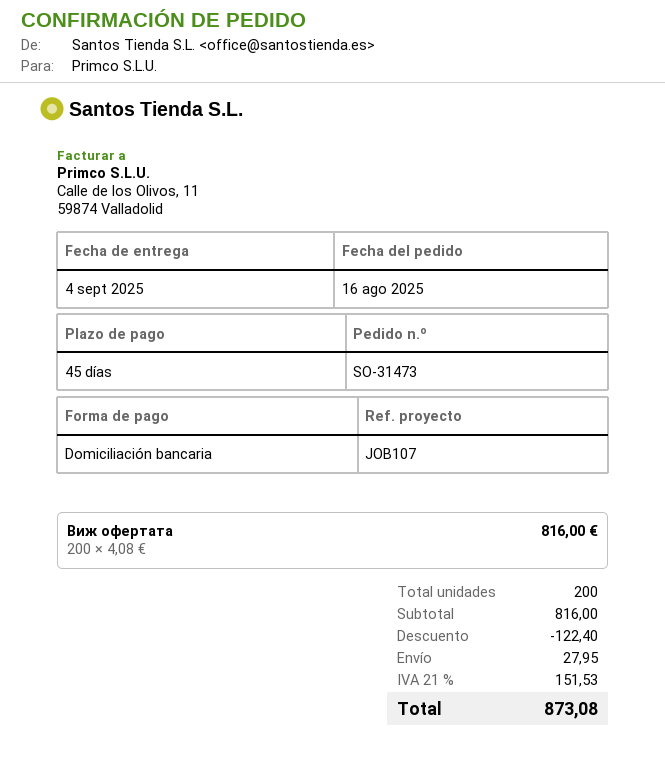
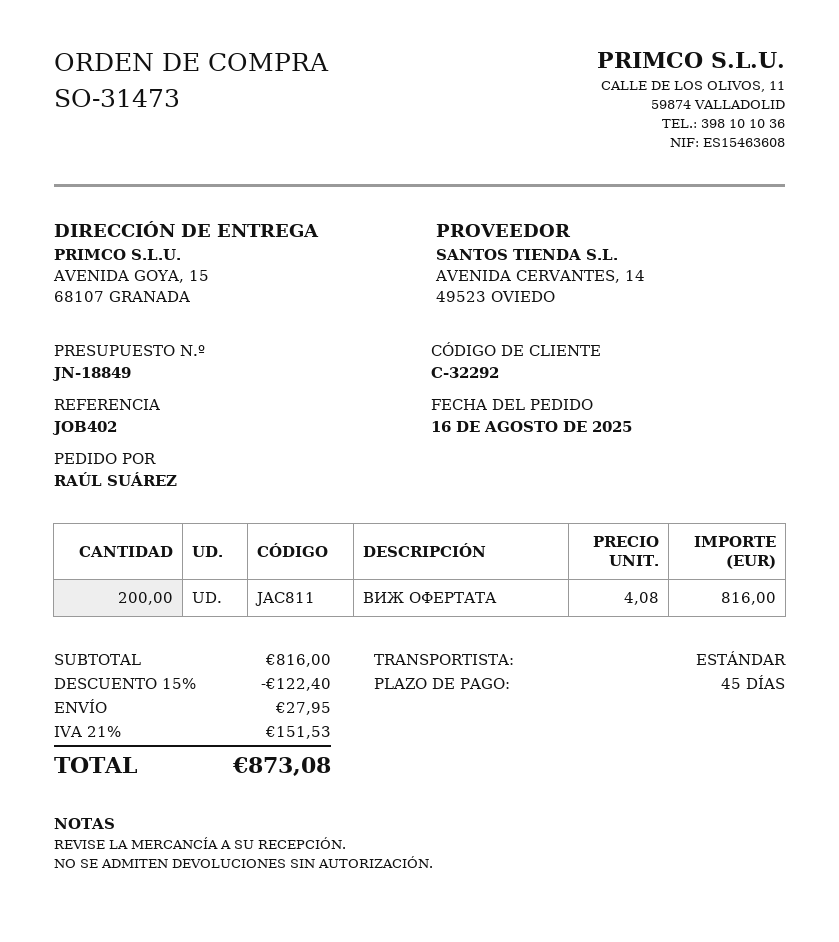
reference: JOB107 -> JOB402

